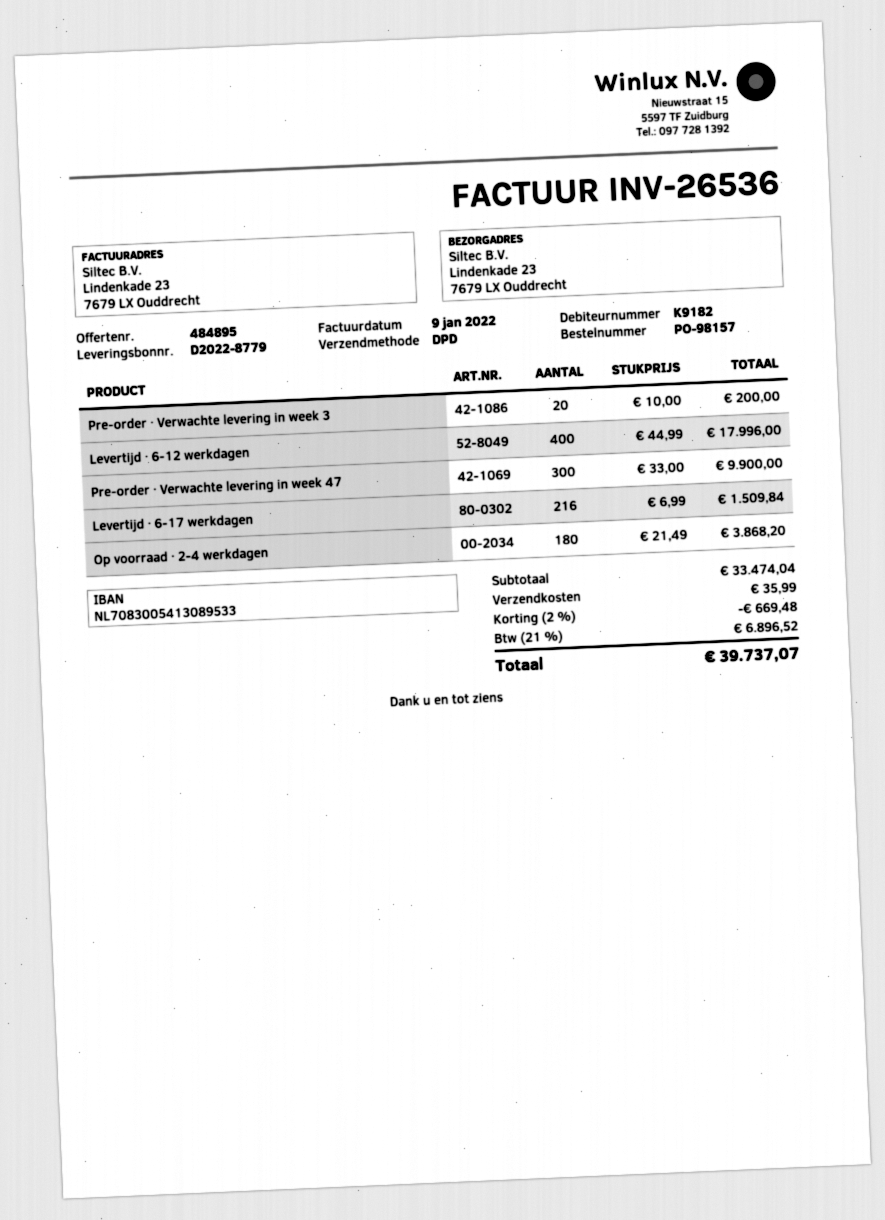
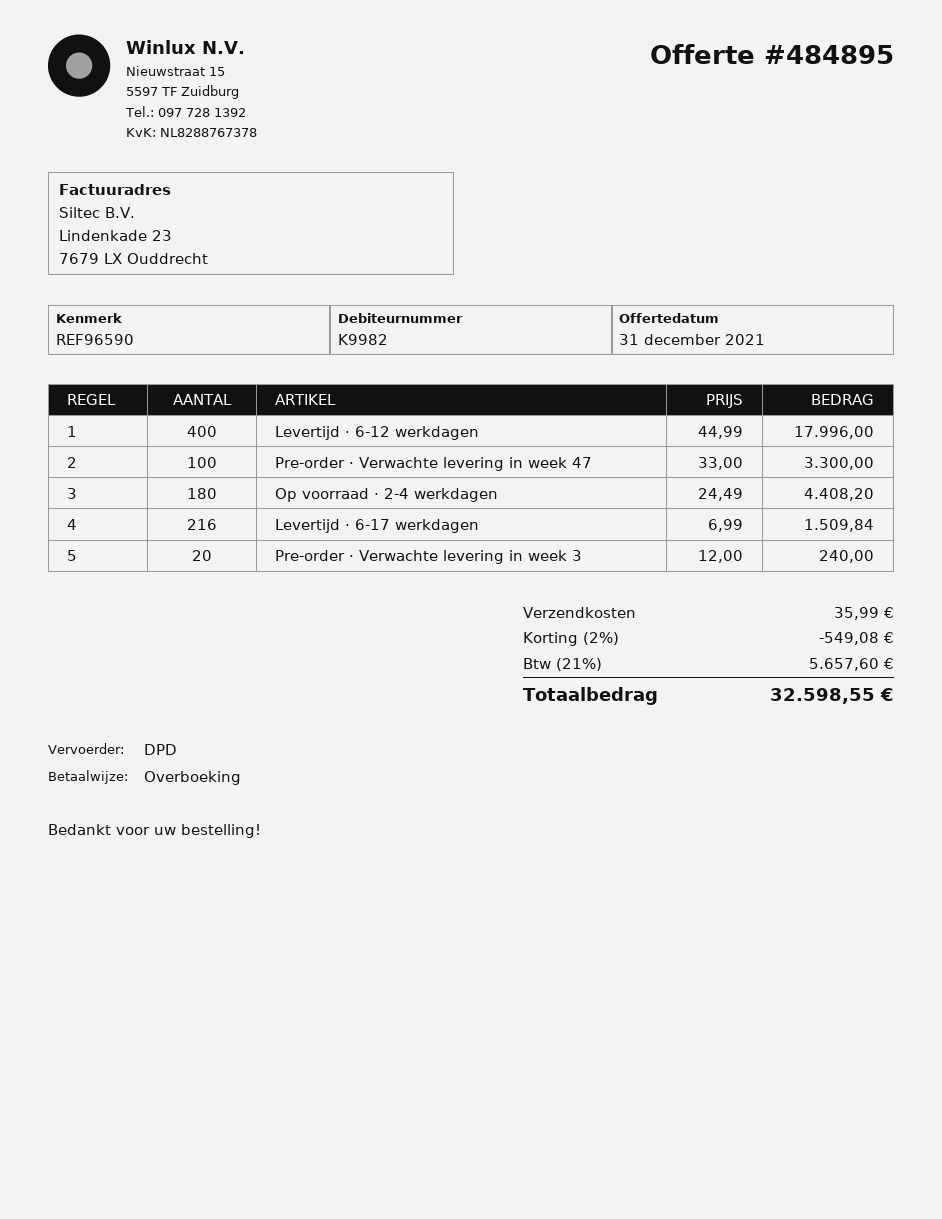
customer number: K9182 -> K9982
Pre-order · Verwachte levering in week 3: 20 x 10.00 = 200.00 -> 20 x 12.00 = 240.00
Pre-order · Verwachte levering in week 47: 300 x 33.00 = 9900.00 -> 100 x 33.00 = 3300.00
Op voorraad · 2-4 werkdagen: 180 x 21.49 = 3868.20 -> 180 x 24.49 = 4408.20
discount: 2% = 669.48 -> 2% = 549.08
tax: 21% = 6896.52 -> 21% = 5657.60
total: 39737.07 -> 32598.55

